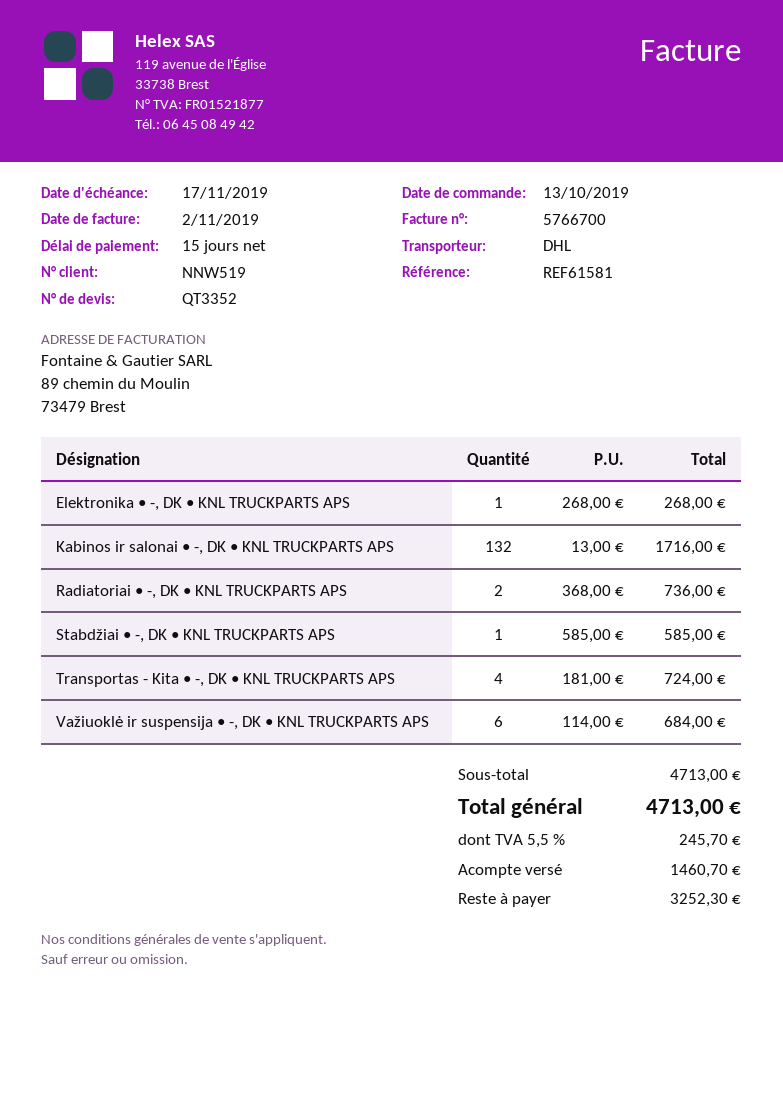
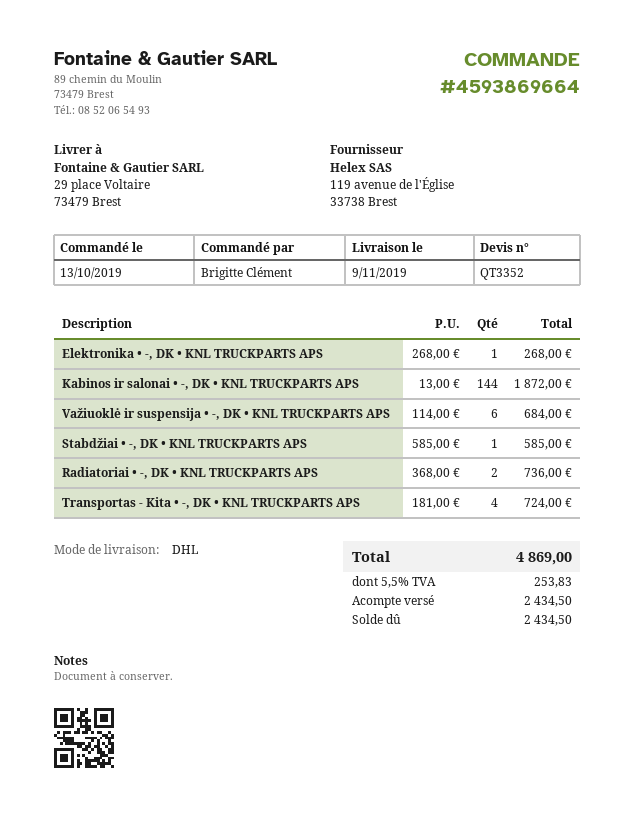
Kabinos ir salonai • -, DK • KNL TRUCKPARTS APS: 132 x 13.00 = 1716.00 -> 144 x 13.00 = 1872.00
tax: 5.5% = 245.70 -> 5.5% = 253.83
total: 4713.00 -> 4869.00
deposit: 1460.70 -> 2434.50
balance: 3252.30 -> 2434.50

